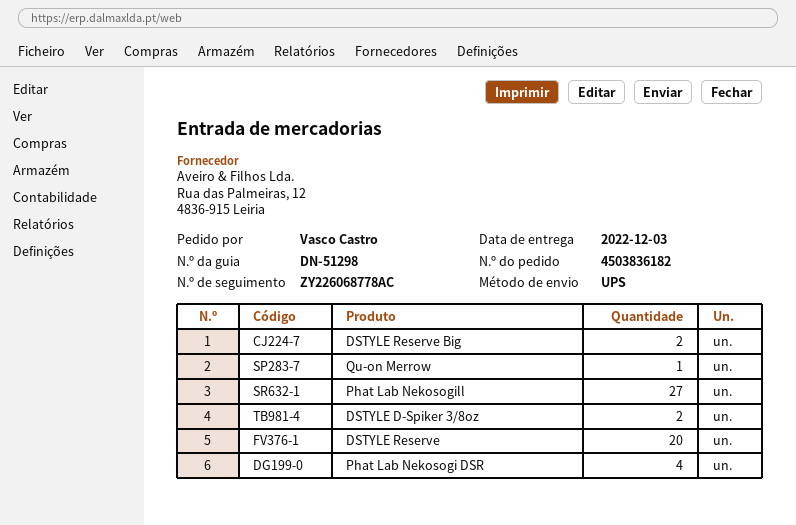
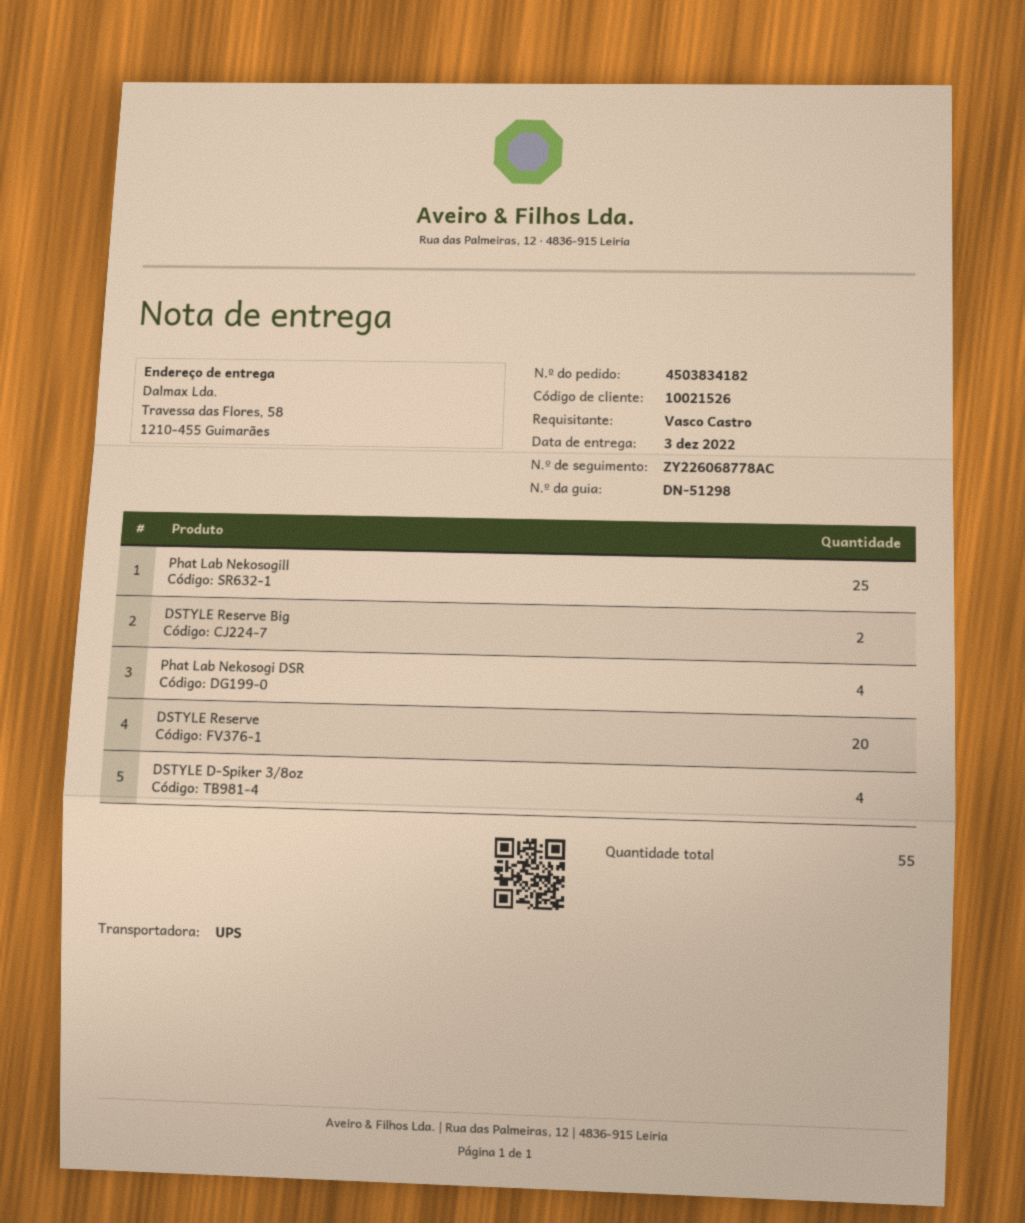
order number: 4503836182 -> 4503834182
Qu-on Merrow: 1 -> none
Phat Lab Nekosogill: 27 -> 25
DSTYLE D-Spiker 3/8oz: 2 -> 4

